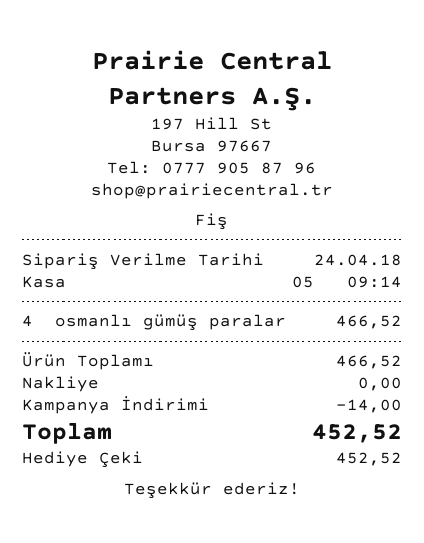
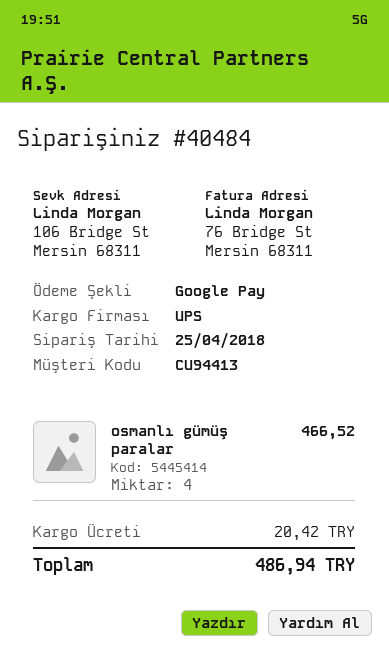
order date: 2018-04-24 -> 2018-04-25
payment method: gift card -> Google Pay
discount: 14.00 -> none
shipping: 0.00 -> 20.42
total: 452.52 -> 486.94

